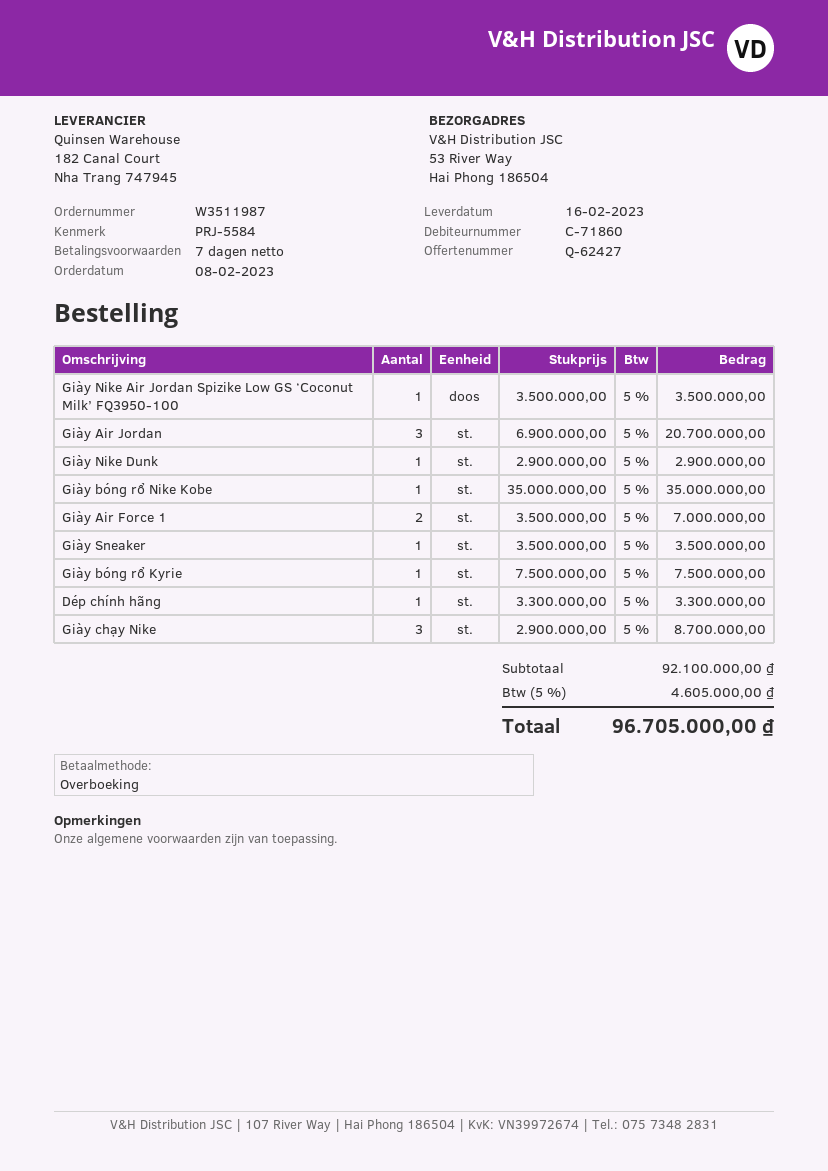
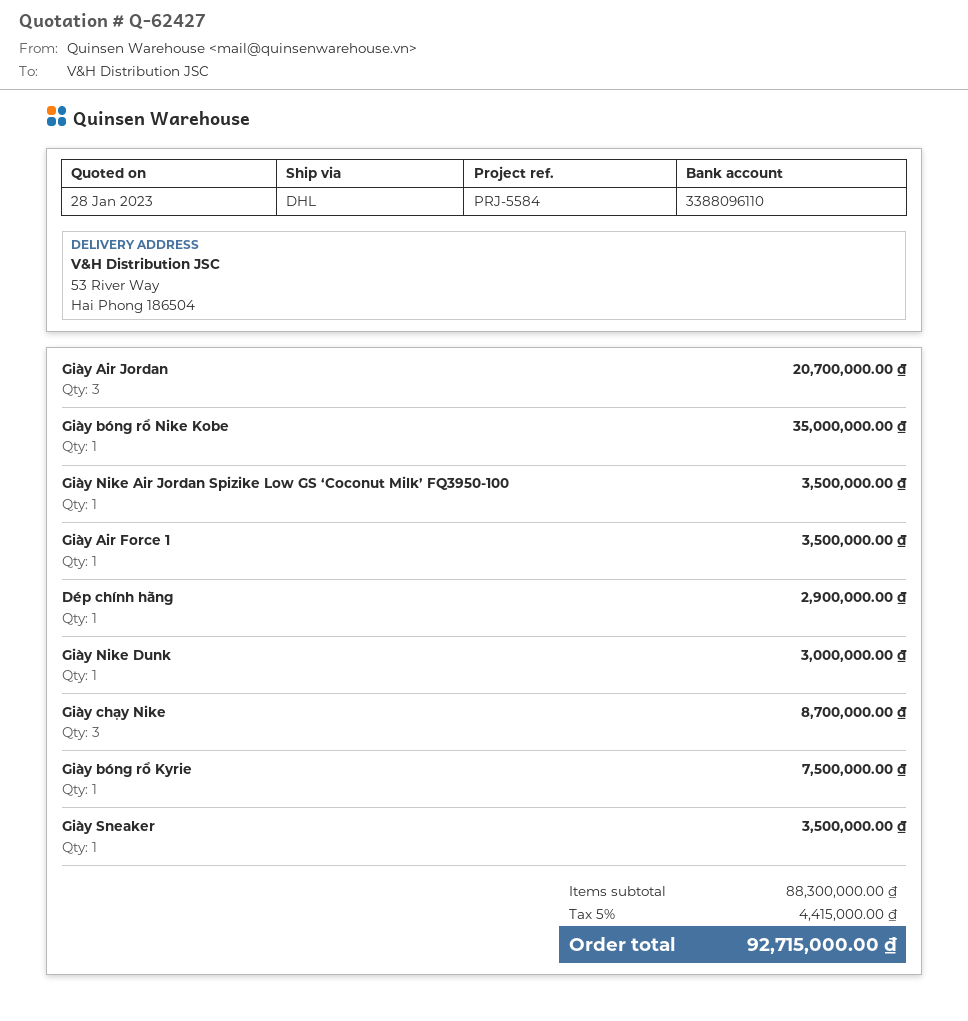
Giày Nike Dunk: 1 for 2900000.00 -> 1 for 3000000.00
Giày Air Force 1: 2 for 7000000.00 -> 1 for 3500000.00
Dép chính hãng: 1 for 3300000.00 -> 1 for 2900000.00
subtotal: 92100000.00 -> 88300000.00
tax: 5% = 4605000.00 -> 5% = 4415000.00
total: 96705000.00 -> 92715000.00

